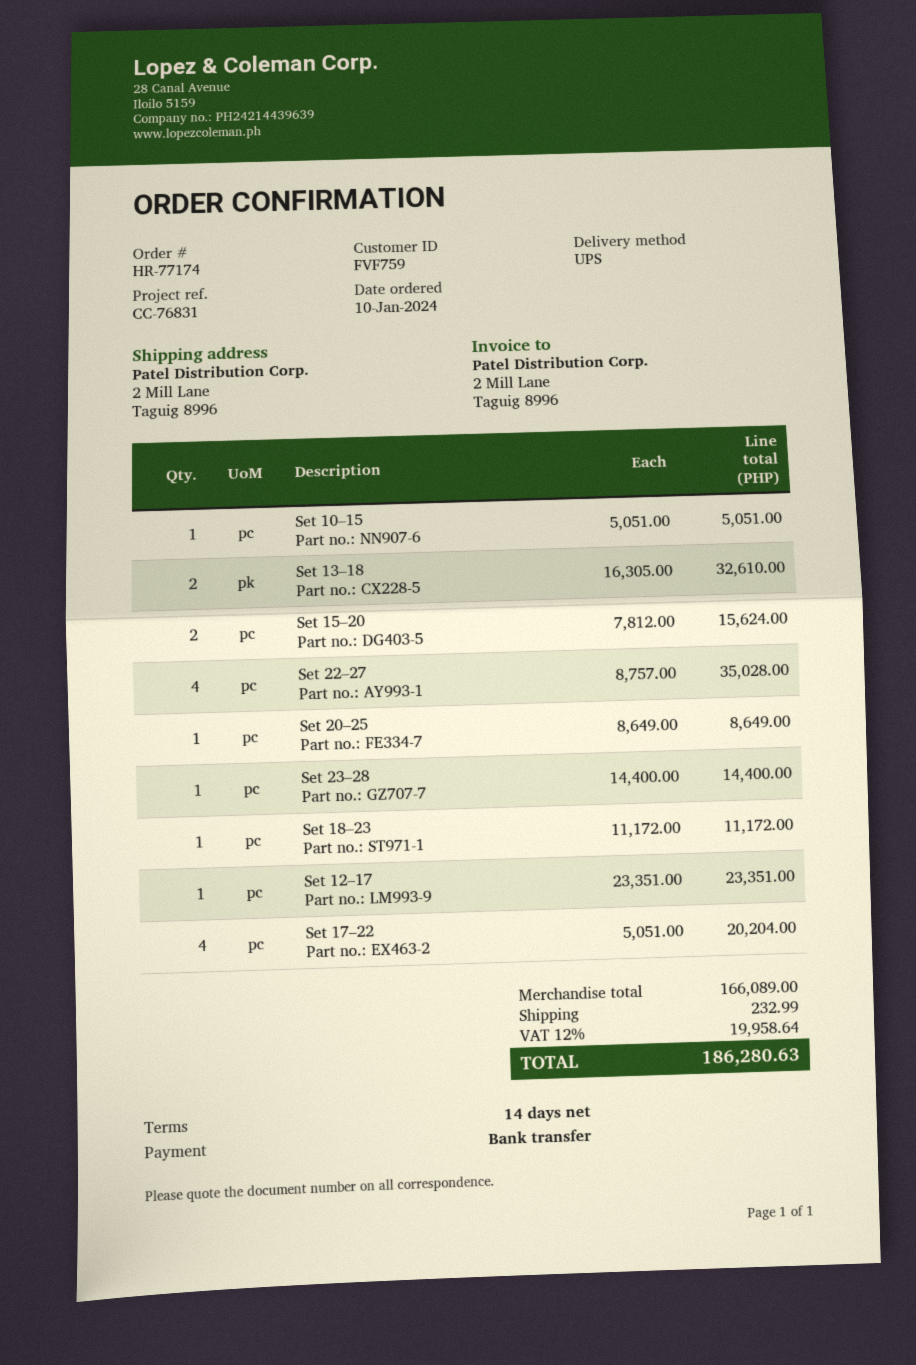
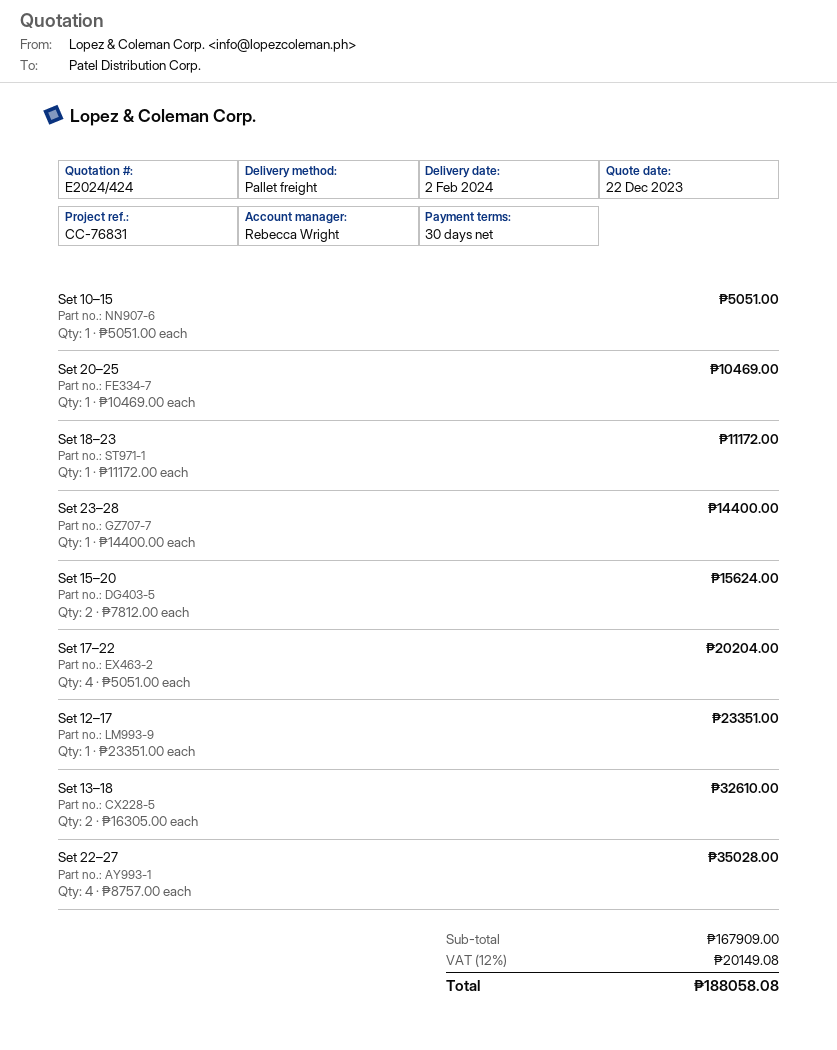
payment terms: 14 days -> 30 days
shipping method: UPS -> pallet freight
Set 20–25: 1 x 8649.00 = 8649.00 -> 1 x 10469.00 = 10469.00
subtotal: 166089.00 -> 167909.00
shipping: 232.99 -> none
tax: 12% = 19958.64 -> 12% = 20149.08
total: 186280.63 -> 188058.08

